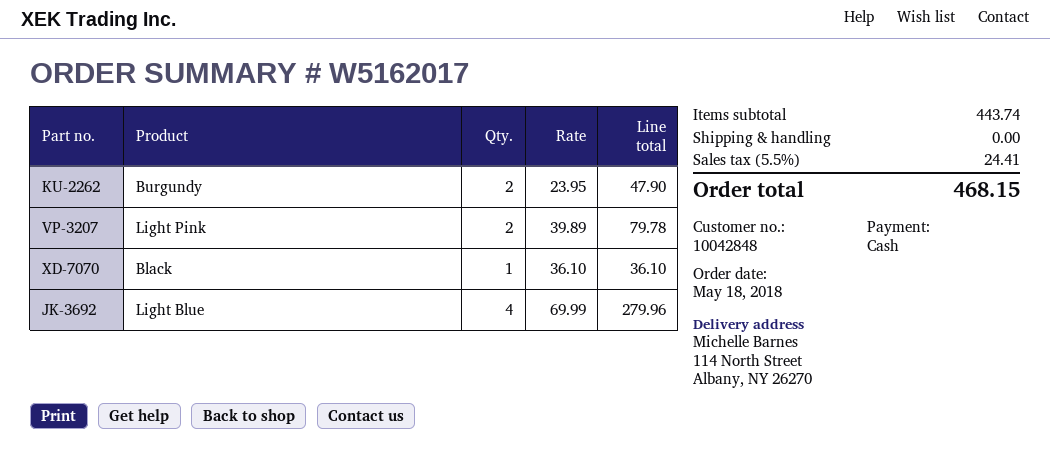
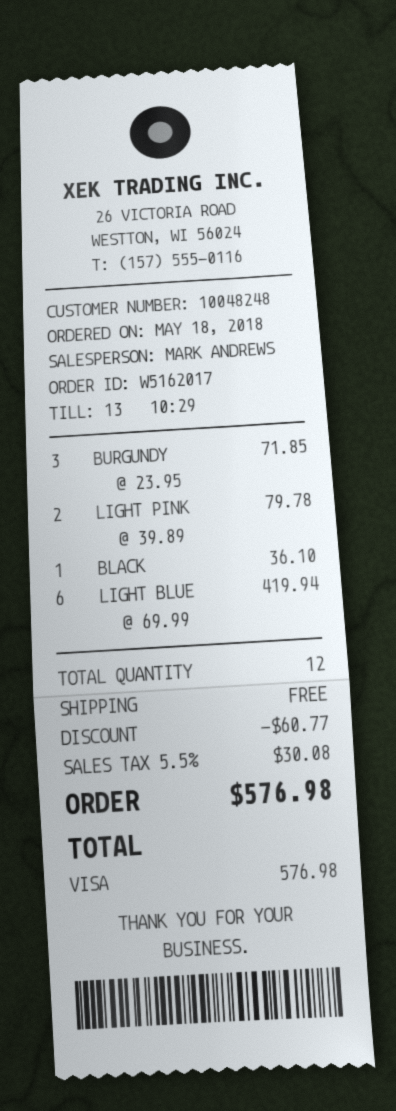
customer number: 10042848 -> 10048248
payment method: cash -> Visa
Burgundy: 2 x 23.95 = 47.90 -> 3 x 23.95 = 71.85
Light Blue: 4 x 69.99 = 279.96 -> 6 x 69.99 = 419.94
discount: none -> 60.77
tax: 5.5% = 24.41 -> 5.5% = 30.08
total: 468.15 -> 576.98

